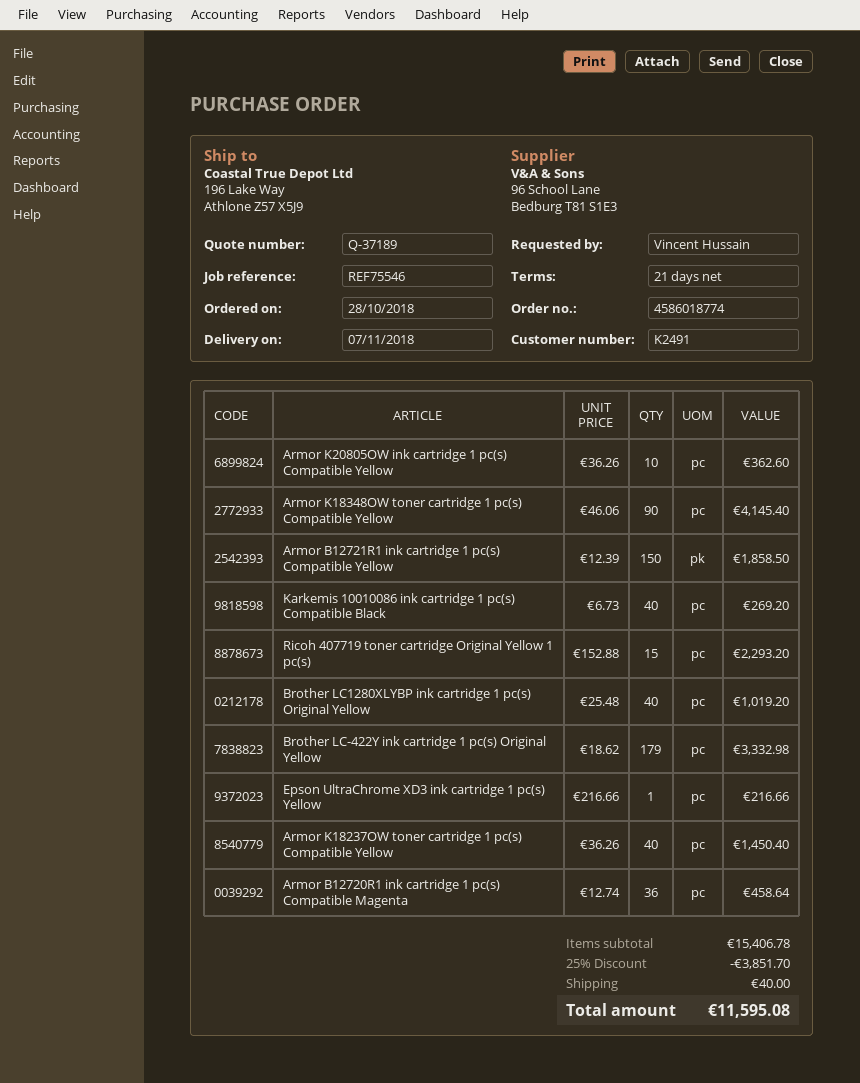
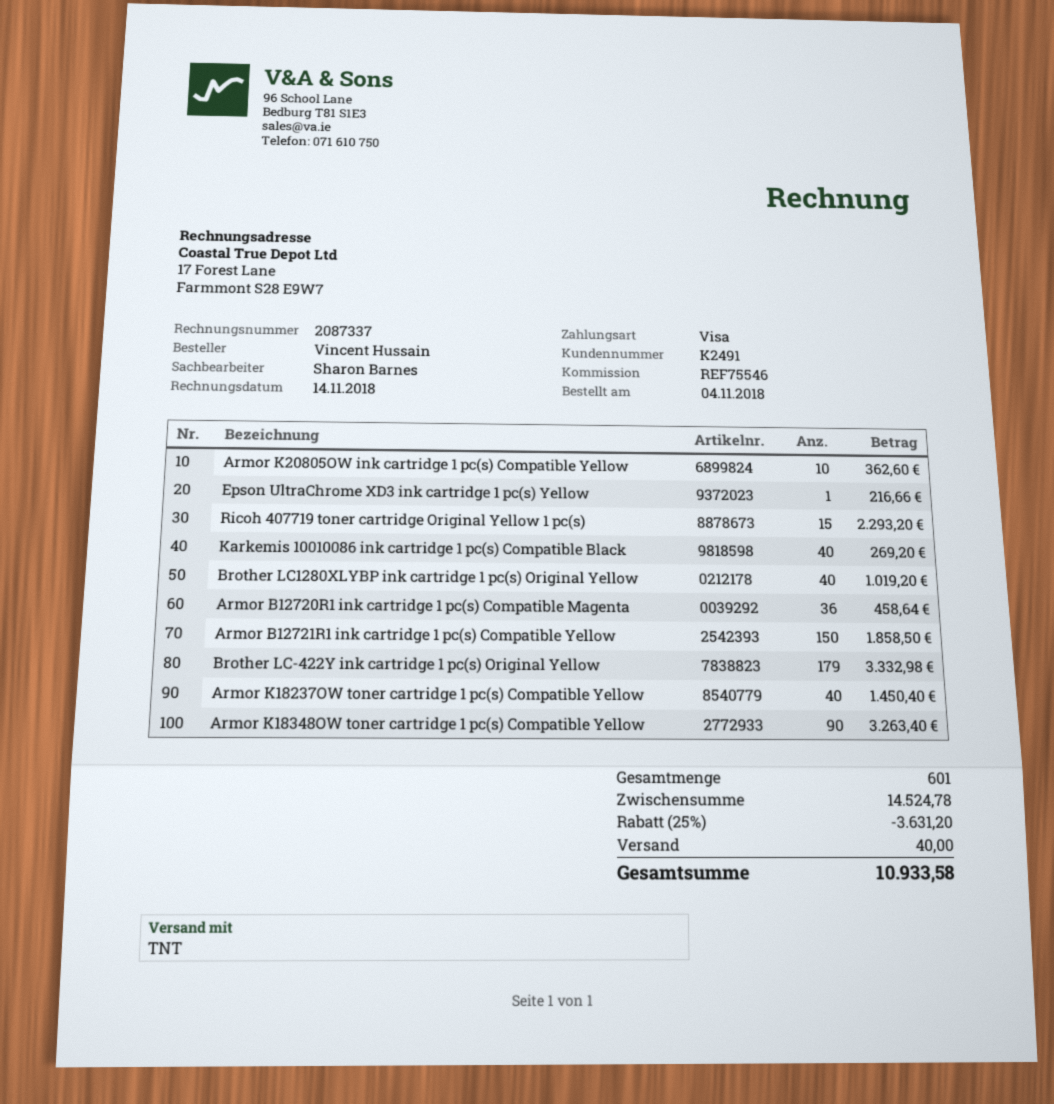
order date: 2018-10-28 -> 2018-11-04
Armor K18348OW toner cartridge 1 pc(s) Compatible Yellow: 90 for 4145.40 -> 90 for 3263.40
subtotal: 15406.78 -> 14524.78
discount: 25% = 3851.70 -> 25% = 3631.20
total: 11595.08 -> 10933.58

